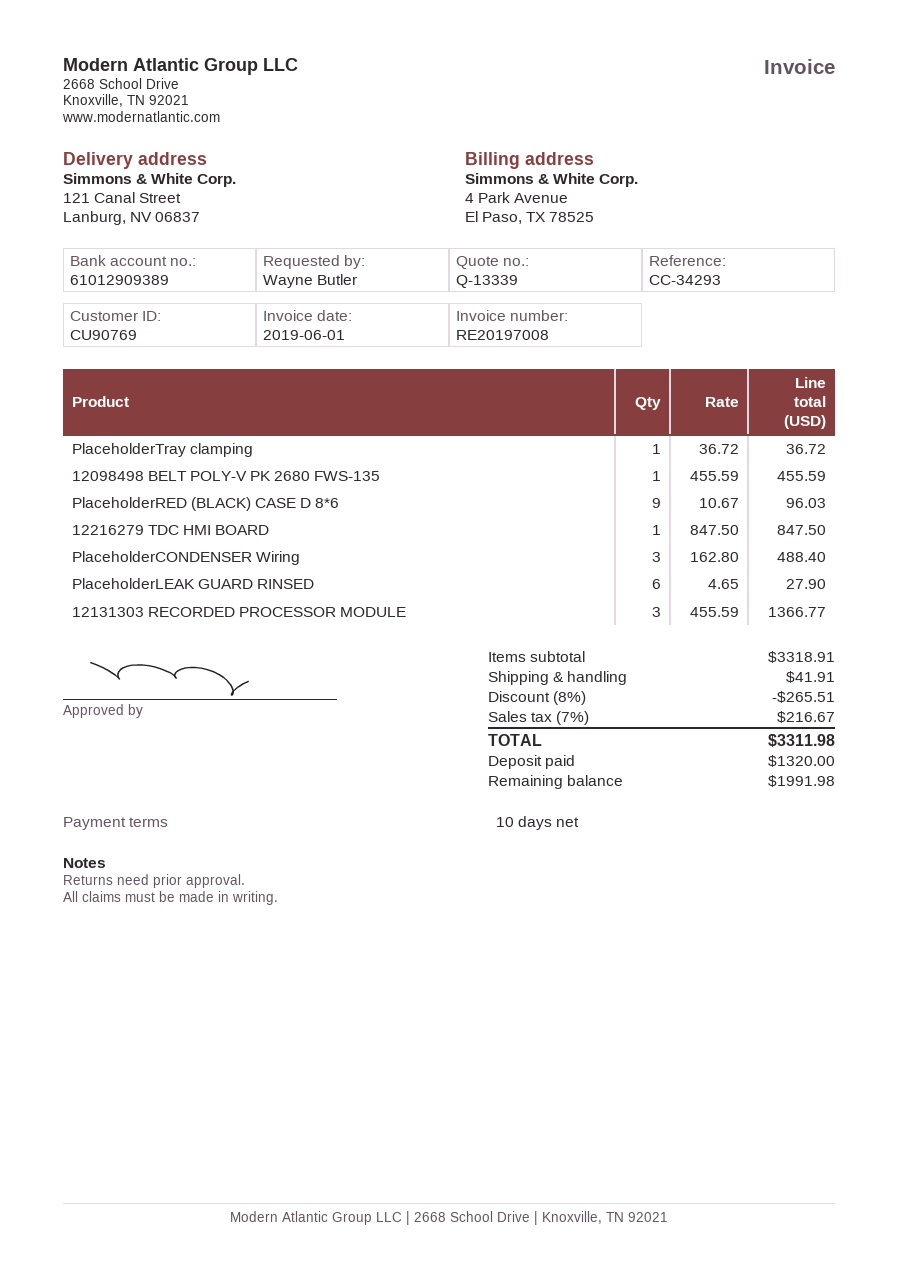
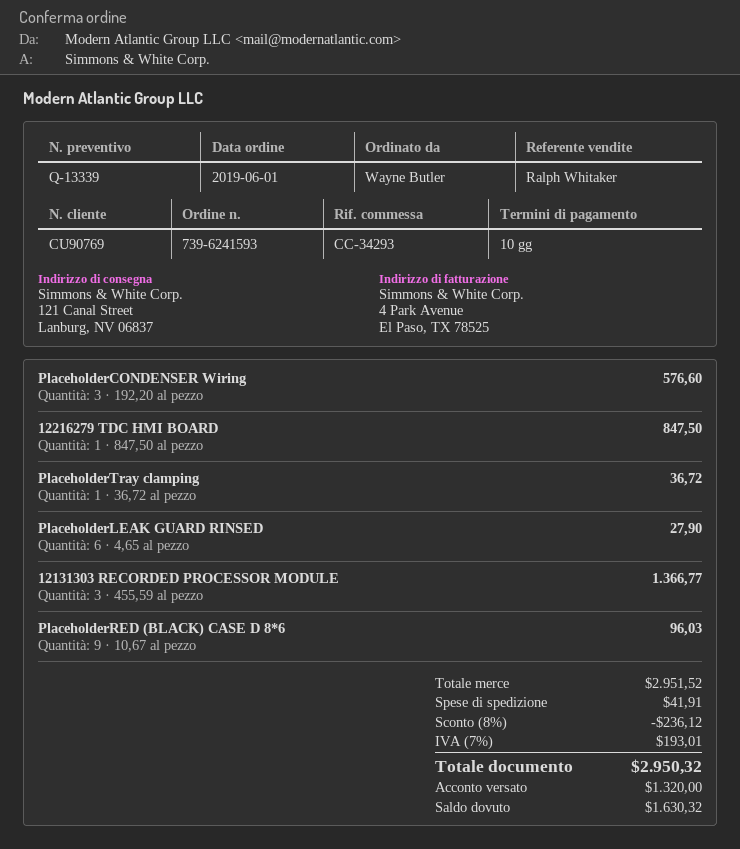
12098498 BELT POLY-V PK 2680 FWS-135: 1 x 455.59 = 455.59 -> none
PlaceholderCONDENSER Wiring: 3 x 162.80 = 488.40 -> 3 x 192.20 = 576.60
subtotal: 3318.91 -> 2951.52
discount: 8% = 265.51 -> 8% = 236.12
tax: 7% = 216.67 -> 7% = 193.01
total: 3311.98 -> 2950.32
balance: 1991.98 -> 1630.32

